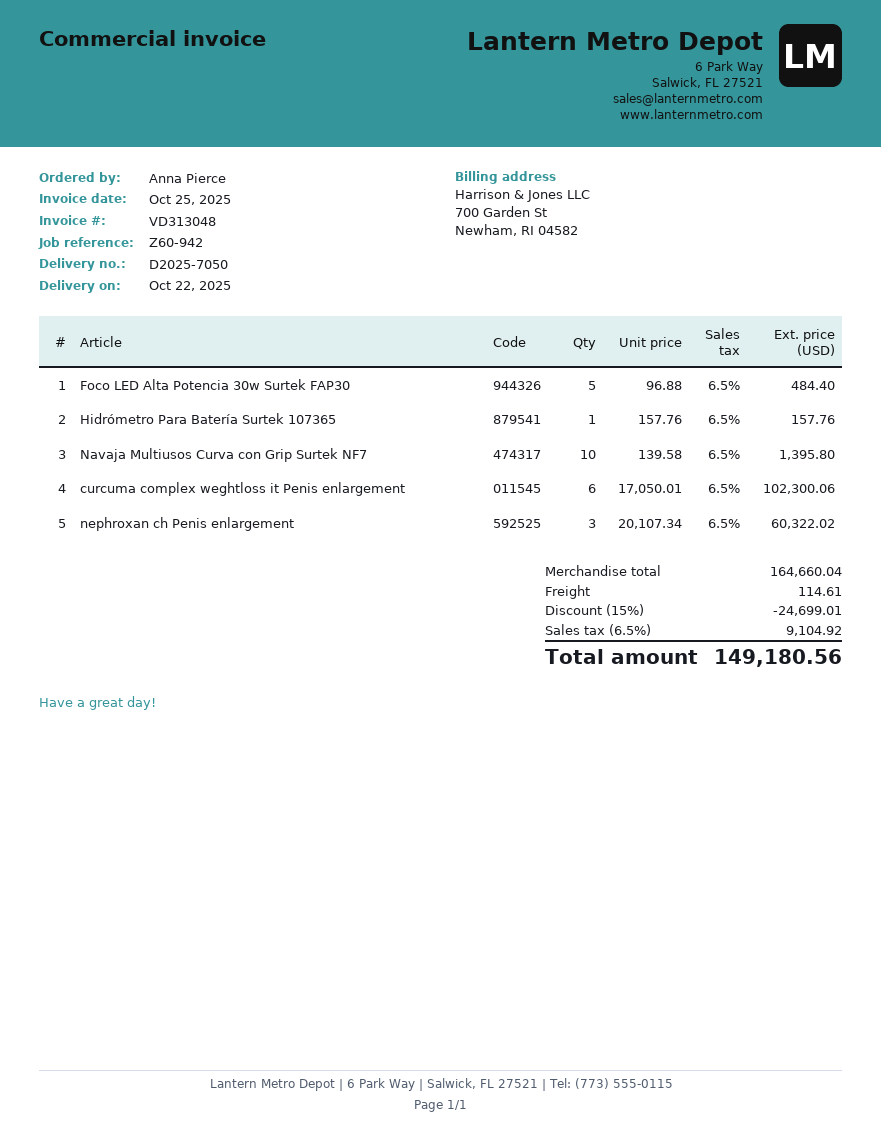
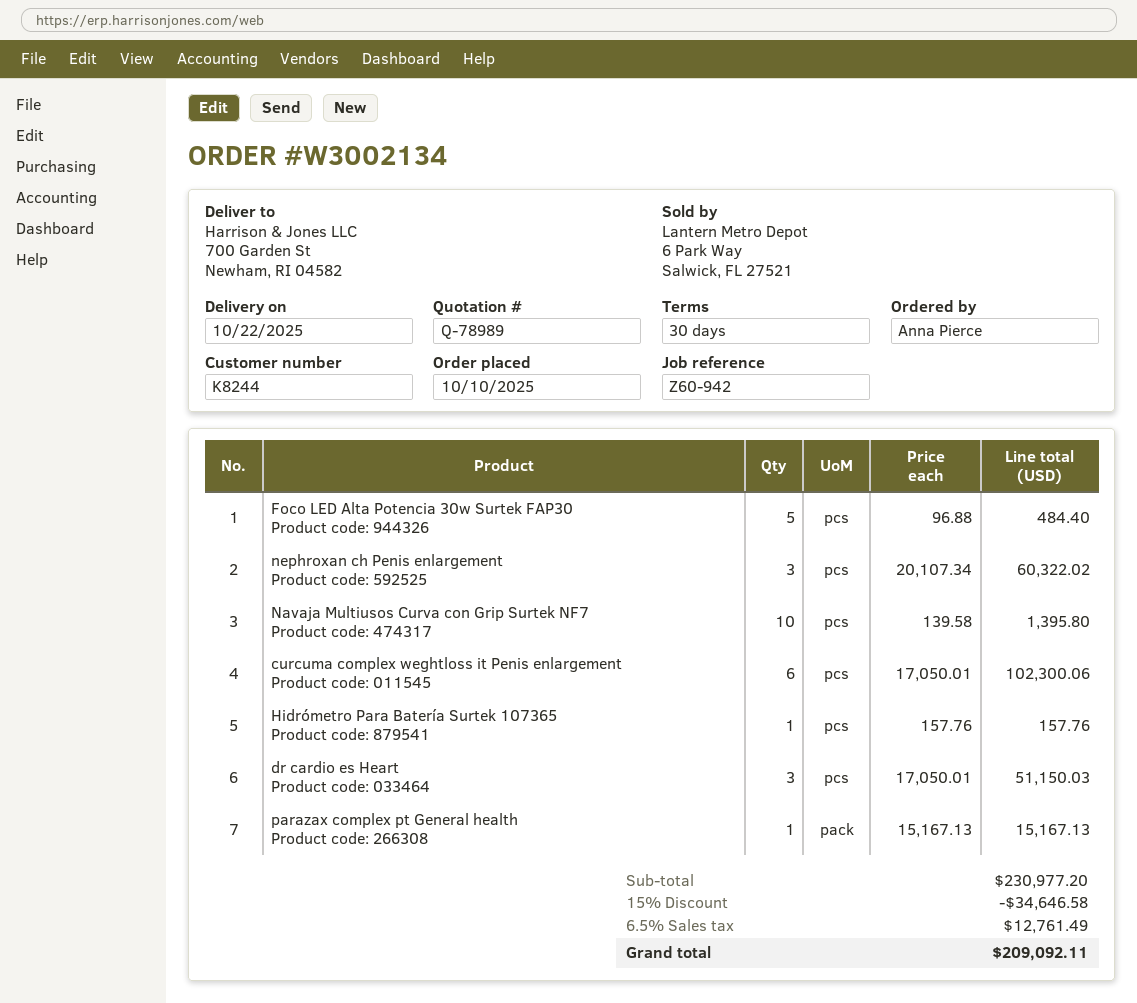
dr cardio es Heart: none -> 3 x 17050.01 = 51150.03
parazax complex pt General health: none -> 1 x 15167.13 = 15167.13
subtotal: 164660.04 -> 230977.20
discount: 15% = 24699.01 -> 15% = 34646.58
shipping: 114.61 -> none
tax: 6.5% = 9104.92 -> 6.5% = 12761.49
total: 149180.56 -> 209092.11

